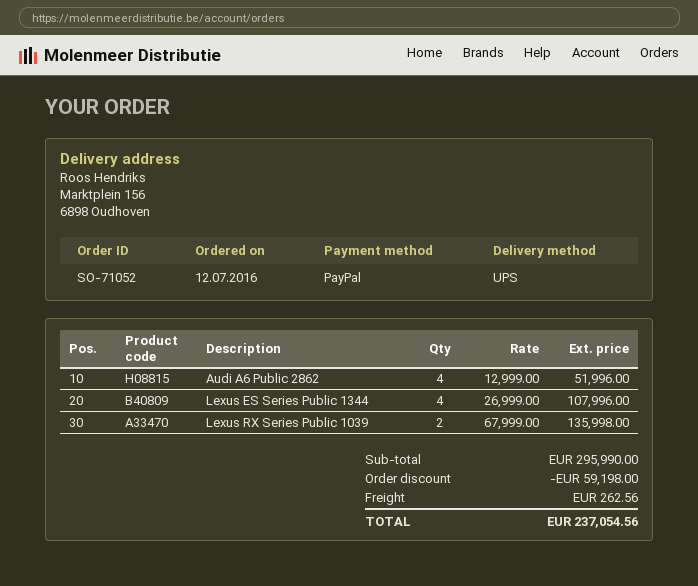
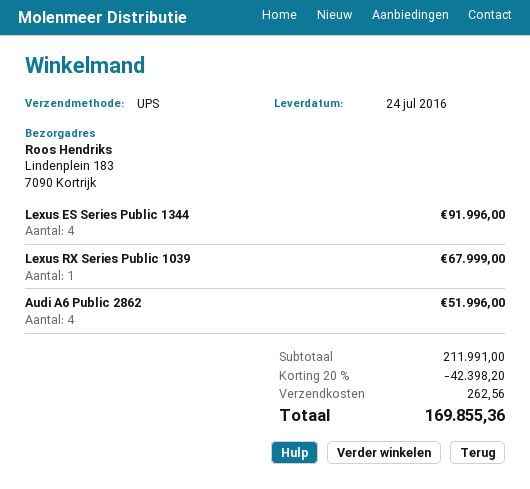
ship to: Marktplein 156, 6898 Oudhoven -> Lindenplein 183, 7090 Kortrijk
Lexus ES Series Public 1344: 4 for 107996.00 -> 4 for 91996.00
Lexus RX Series Public 1039: 2 for 135998.00 -> 1 for 67999.00
subtotal: 295990.00 -> 211991.00
discount: 59198.00 -> 42398.20
total: 237054.56 -> 169855.36

